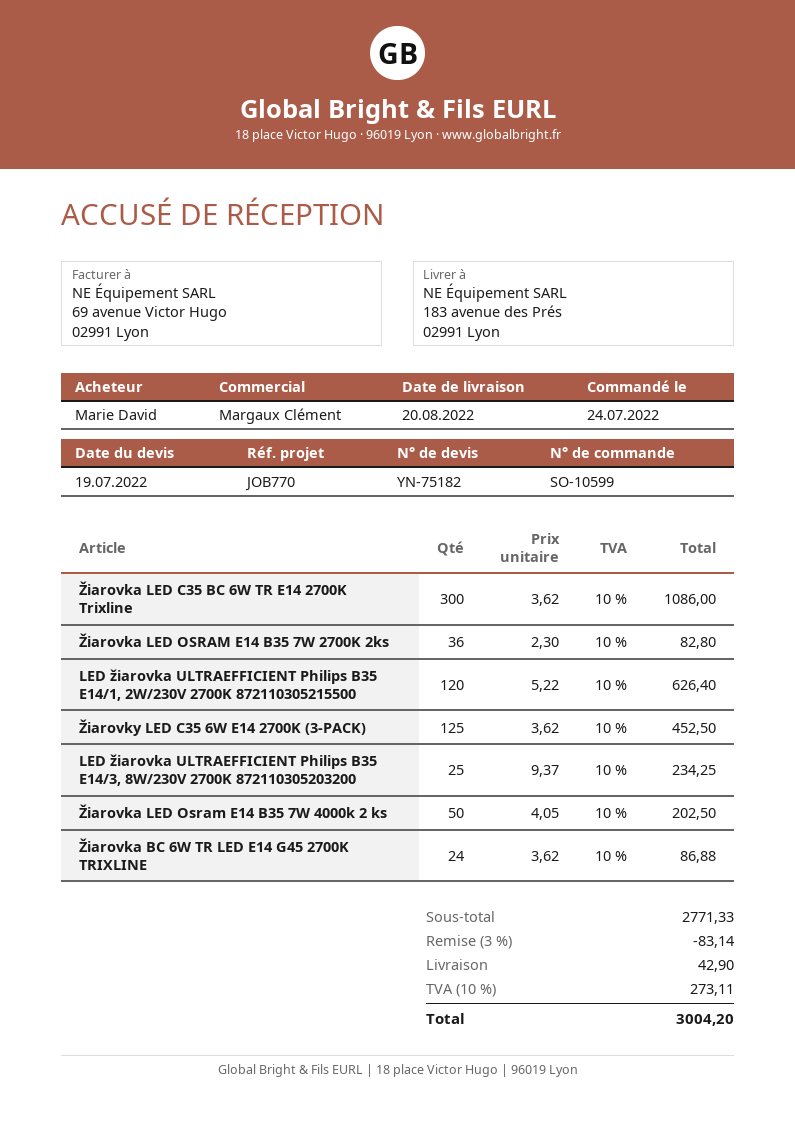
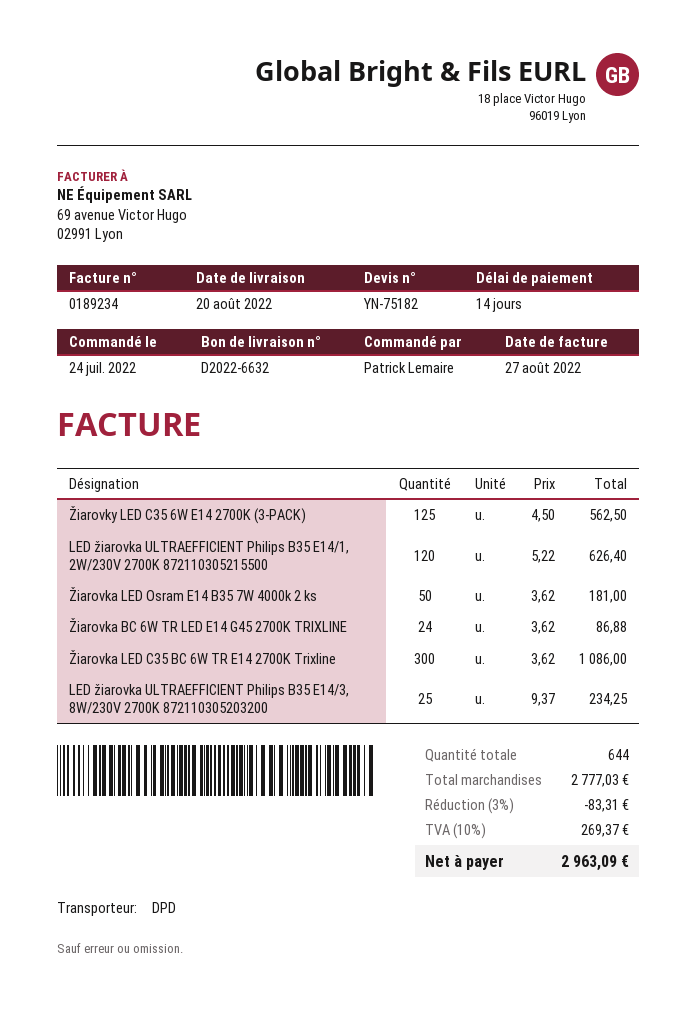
ordered by: Marie David -> Patrick Lemaire
Žiarovka LED OSRAM E14 B35 7W 2700K 2ks: 36 x 2.30 = 82.80 -> none
Žiarovky LED C35 6W E14 2700K (3-PACK): 125 x 3.62 = 452.50 -> 125 x 4.50 = 562.50
Žiarovka LED Osram E14 B35 7W 4000k 2 ks: 50 x 4.05 = 202.50 -> 50 x 3.62 = 181.00
subtotal: 2771.33 -> 2777.03
discount: 3% = 83.14 -> 3% = 83.31
shipping: 42.90 -> none
tax: 10% = 273.11 -> 10% = 269.37
total: 3004.20 -> 2963.09

